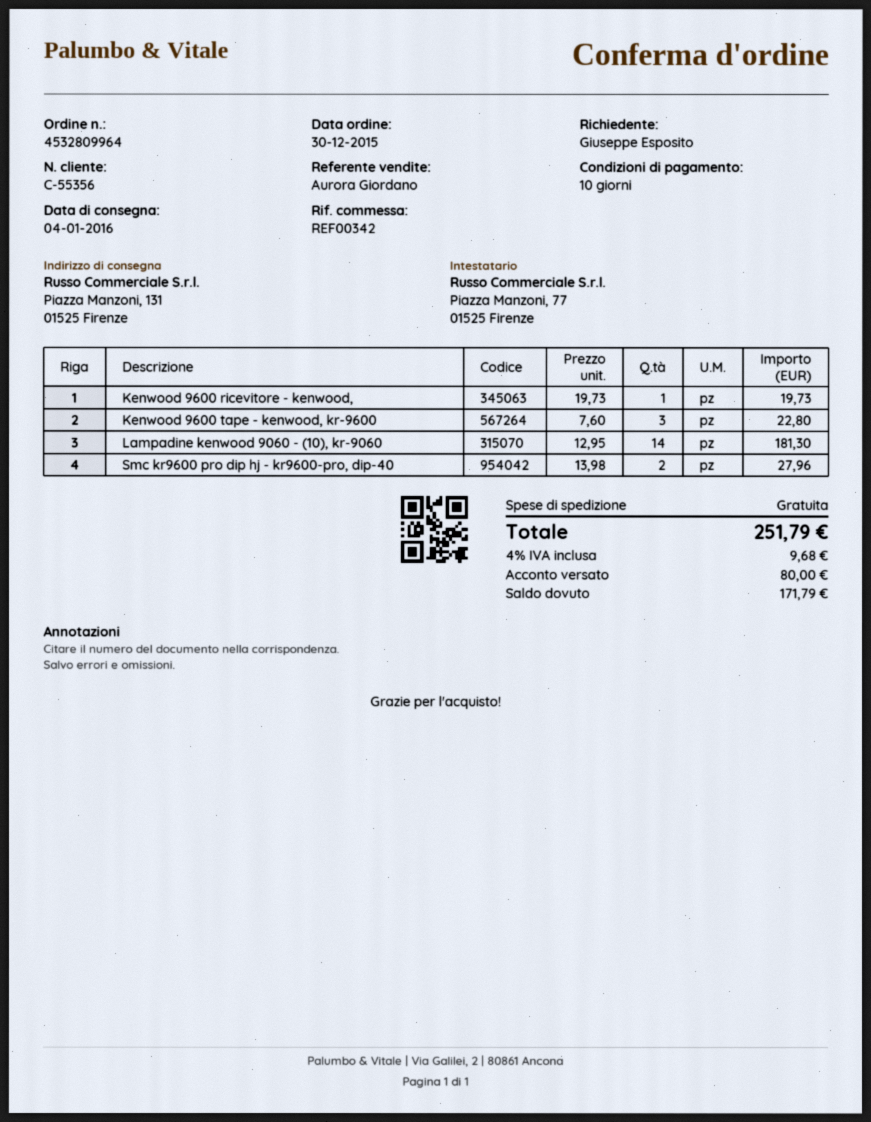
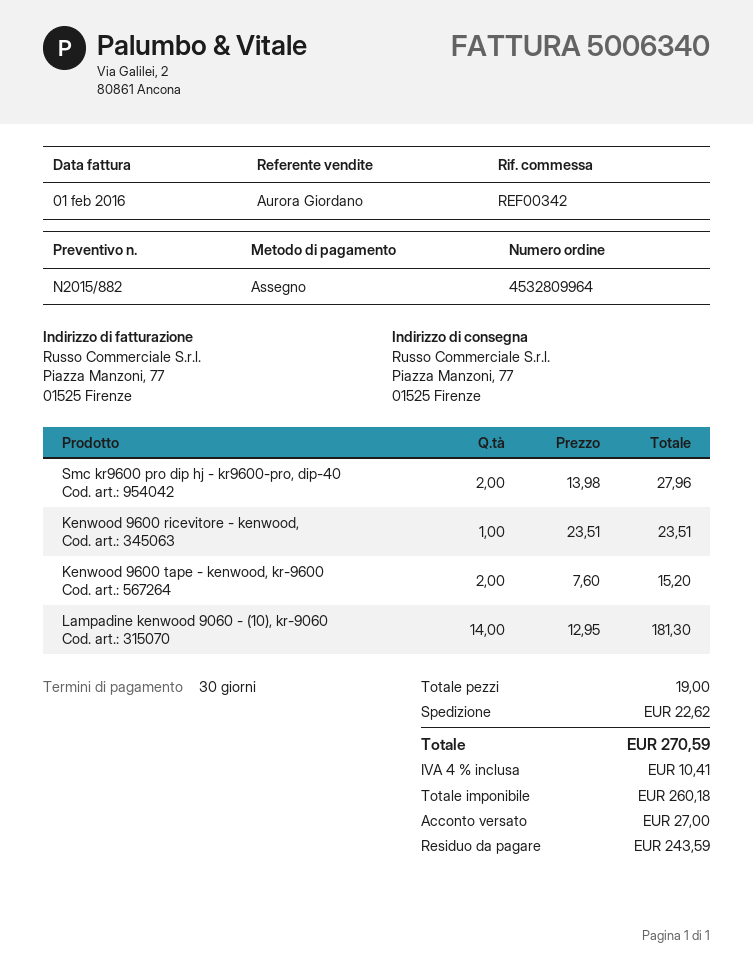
payment terms: 10 days -> 30 days
ship to: Piazza Manzoni, 131, 01525 Firenze -> Piazza Manzoni, 77, 01525 Firenze
Kenwood 9600 ricevitore - kenwood,: 1 x 19.73 = 19.73 -> 1 x 23.51 = 23.51
Kenwood 9600 tape - kenwood, kr-9600: 3 x 7.60 = 22.80 -> 2 x 7.60 = 15.20
shipping: 0.00 -> 22.62
tax: 4% = 9.68 -> 4% = 10.41
total: 251.79 -> 270.59
deposit: 80.00 -> 27.00
balance: 171.79 -> 243.59

